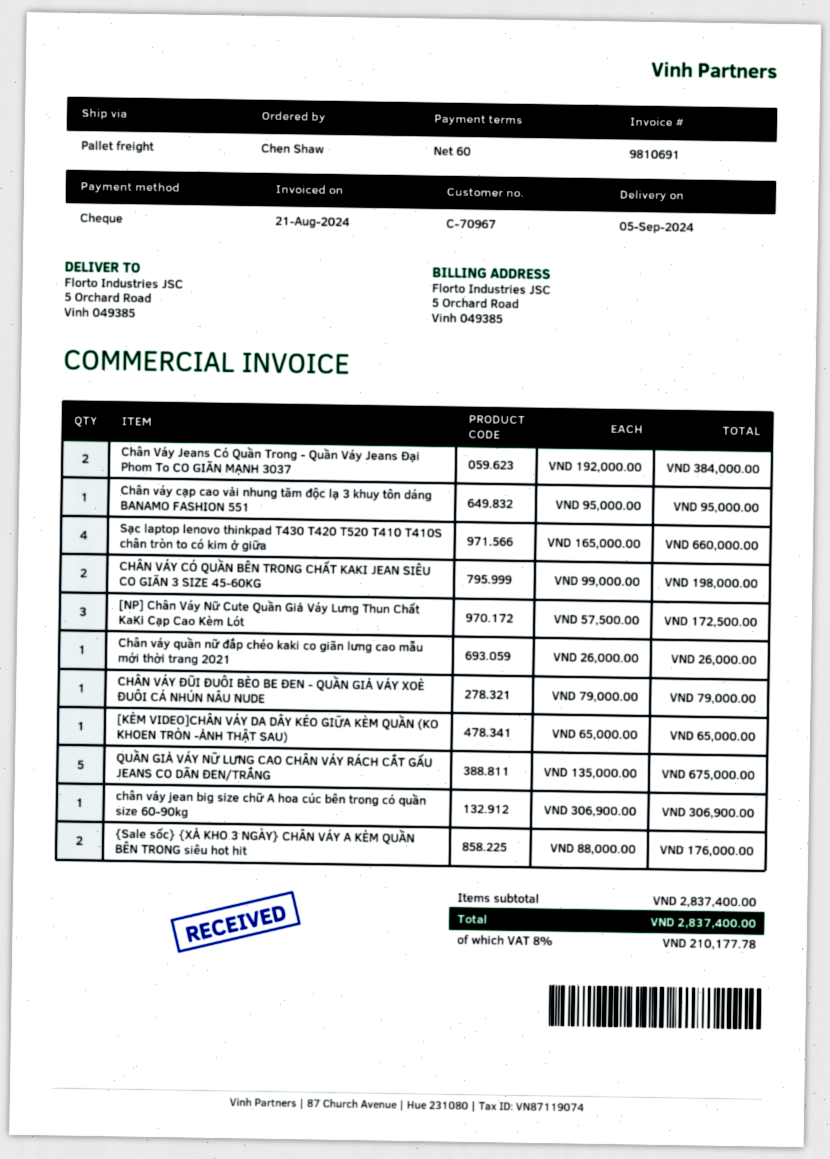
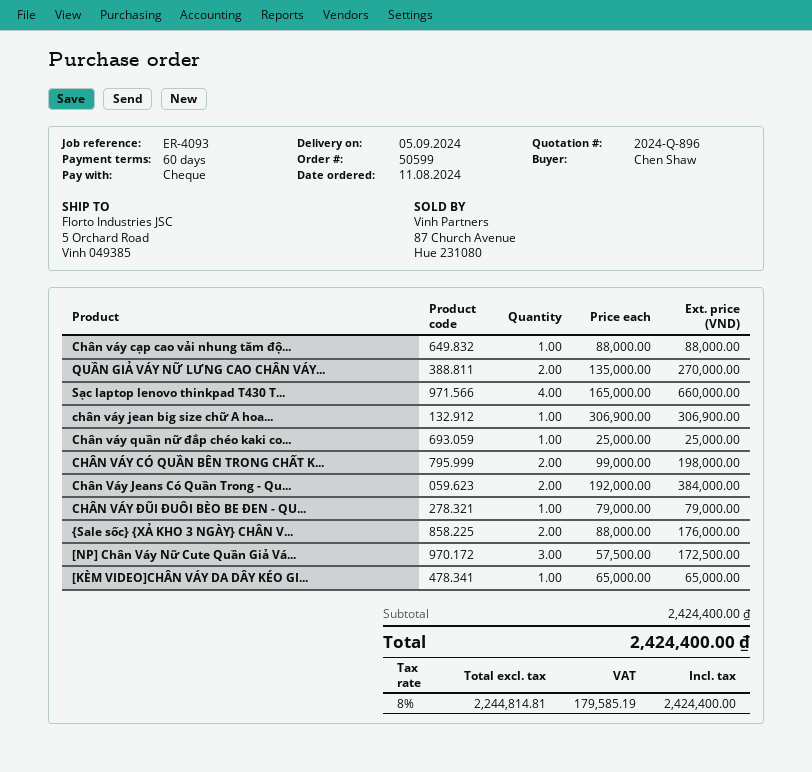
Chân váy cạp cao vải nhung tăm độc lạ 3 khuy tôn dáng BANAMO FASHION 551: 1 x 95000.00 = 95000.00 -> 1 x 88000.00 = 88000.00
Chân váy quần nữ đắp chéo kaki co giãn lưng cao mẫu mới thời trang 2021: 1 x 26000.00 = 26000.00 -> 1 x 25000.00 = 25000.00
QUẦN GIẢ VÁY NỮ LƯNG CAO CHÂN VÁY RÁCH CẮT GẤU JEANS CO DÃN ĐEN/TRẮNG: 5 x 135000.00 = 675000.00 -> 2 x 135000.00 = 270000.00
subtotal: 2837400.00 -> 2424400.00
tax: 8% = 210177.78 -> 8% = 179585.19
total: 2837400.00 -> 2424400.00

